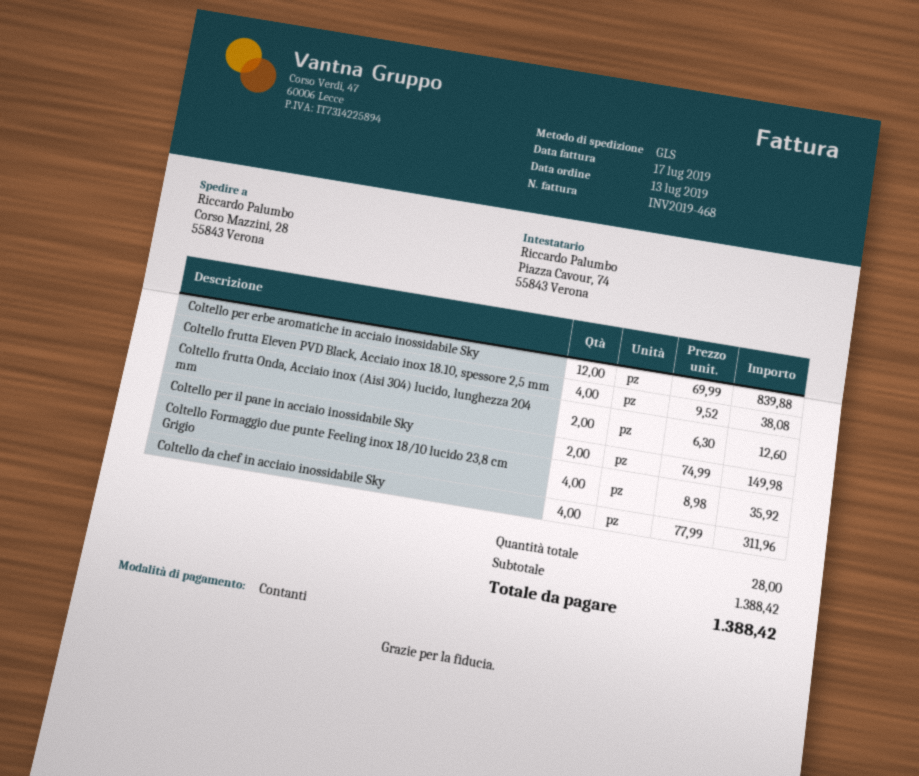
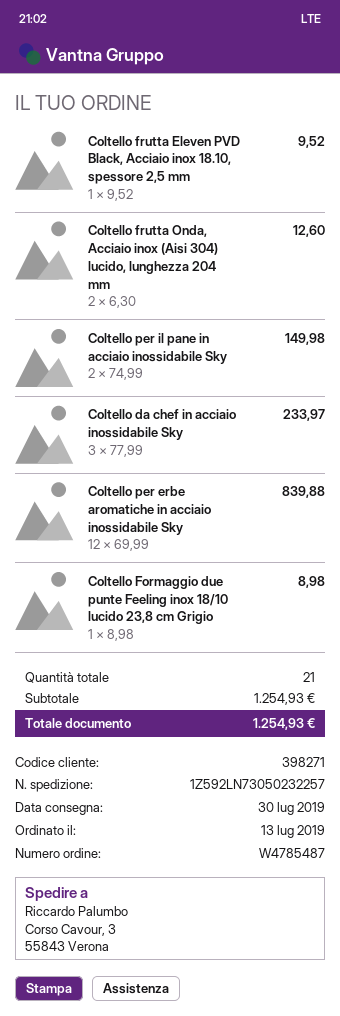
ship to: Corso Mazzini, 28, 55843 Verona -> Corso Cavour, 3, 55843 Verona
Coltello frutta Eleven PVD Black, Acciaio inox 18.10, spessore 2,5 mm: 4 x 9.52 = 38.08 -> 1 x 9.52 = 9.52
Coltello Formaggio due punte Feeling inox 18/10 lucido 23,8 cm Grigio: 4 x 8.98 = 35.92 -> 1 x 8.98 = 8.98
Coltello da chef in acciaio inossidabile Sky: 4 x 77.99 = 311.96 -> 3 x 77.99 = 233.97
total quantity: 28 -> 21
subtotal: 1388.42 -> 1254.93
total: 1388.42 -> 1254.93

